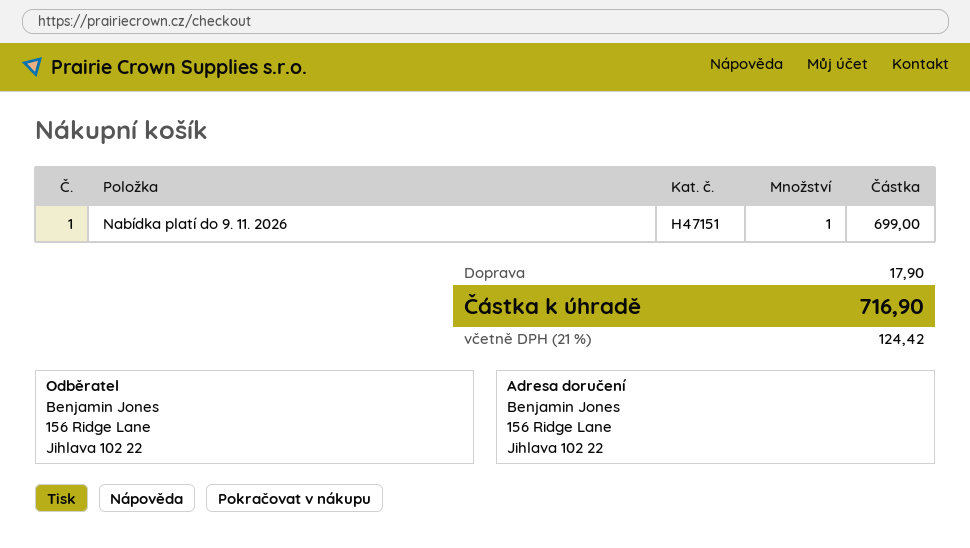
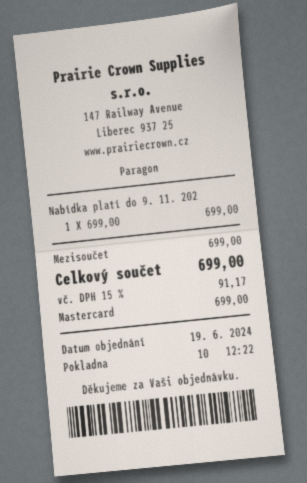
shipping: 17.90 -> none
tax: 21% = 124.42 -> 15% = 91.17
total: 716.90 -> 699.00

